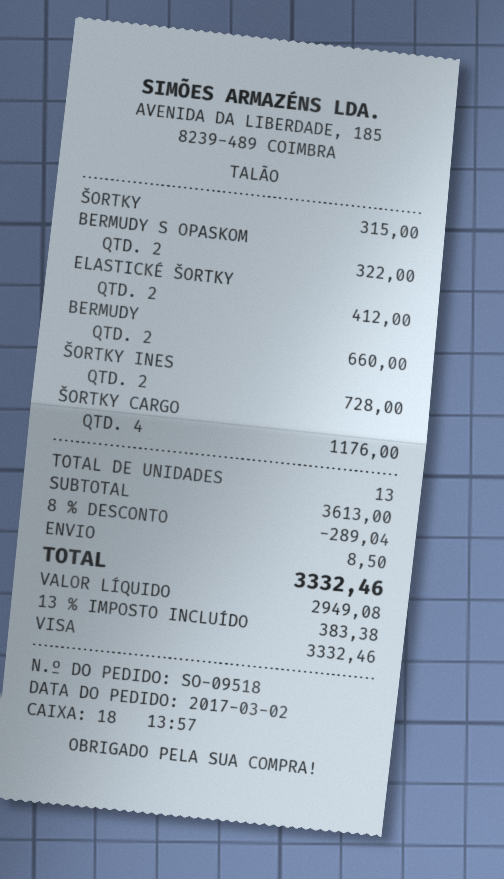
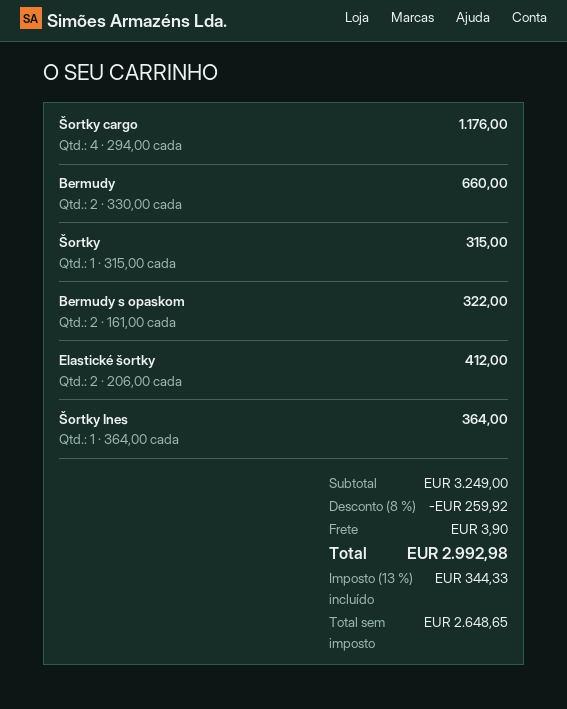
ŠORTKY INES: 2 for 728.00 -> 1 for 364.00
subtotal: 3613.00 -> 3249.00
discount: 8% = 289.04 -> 8% = 259.92
shipping: 8.50 -> 3.90
net: 2949.08 -> 2648.65
tax: 13% = 383.38 -> 13% = 344.33
total: 3332.46 -> 2992.98

